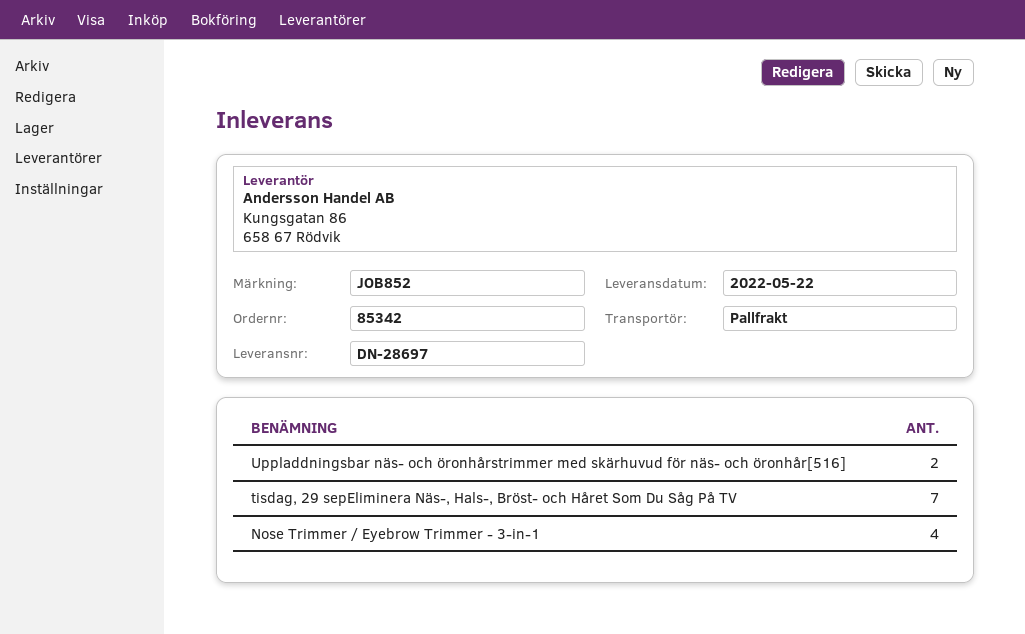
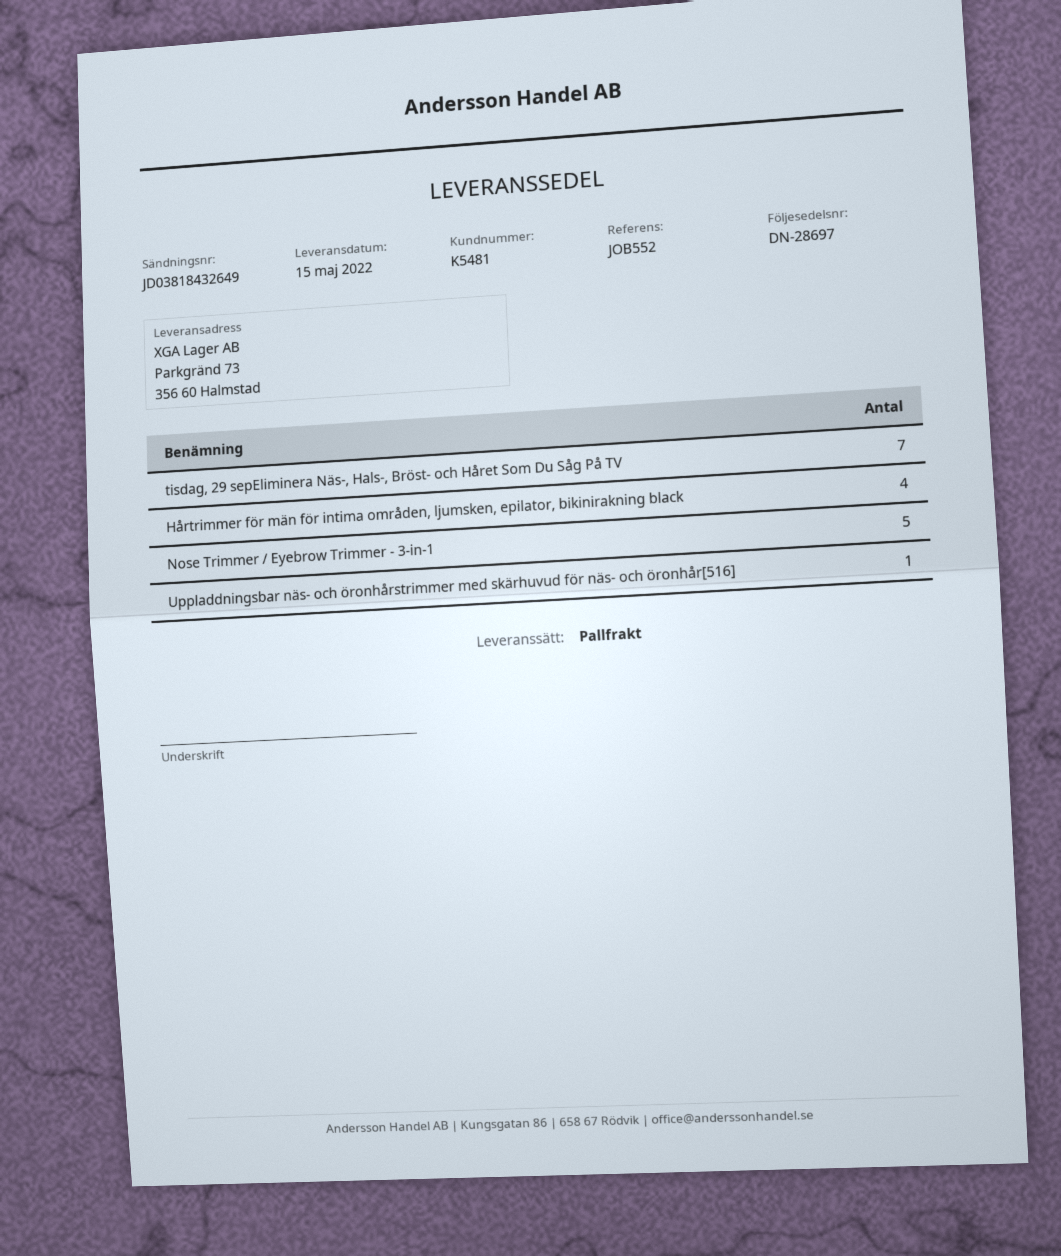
delivery date: 2022-05-22 -> 2022-05-15
reference: JOB852 -> JOB552
Uppladdningsbar näs- och öronhårstrimmer med skärhuvud för näs- och öronhår[516]: 2 -> 1
Nose Trimmer / Eyebrow Trimmer - 3-in-1: 4 -> 5
Hårtrimmer för män för intima områden, ljumsken, epilator, bikinirakning black: none -> 4

